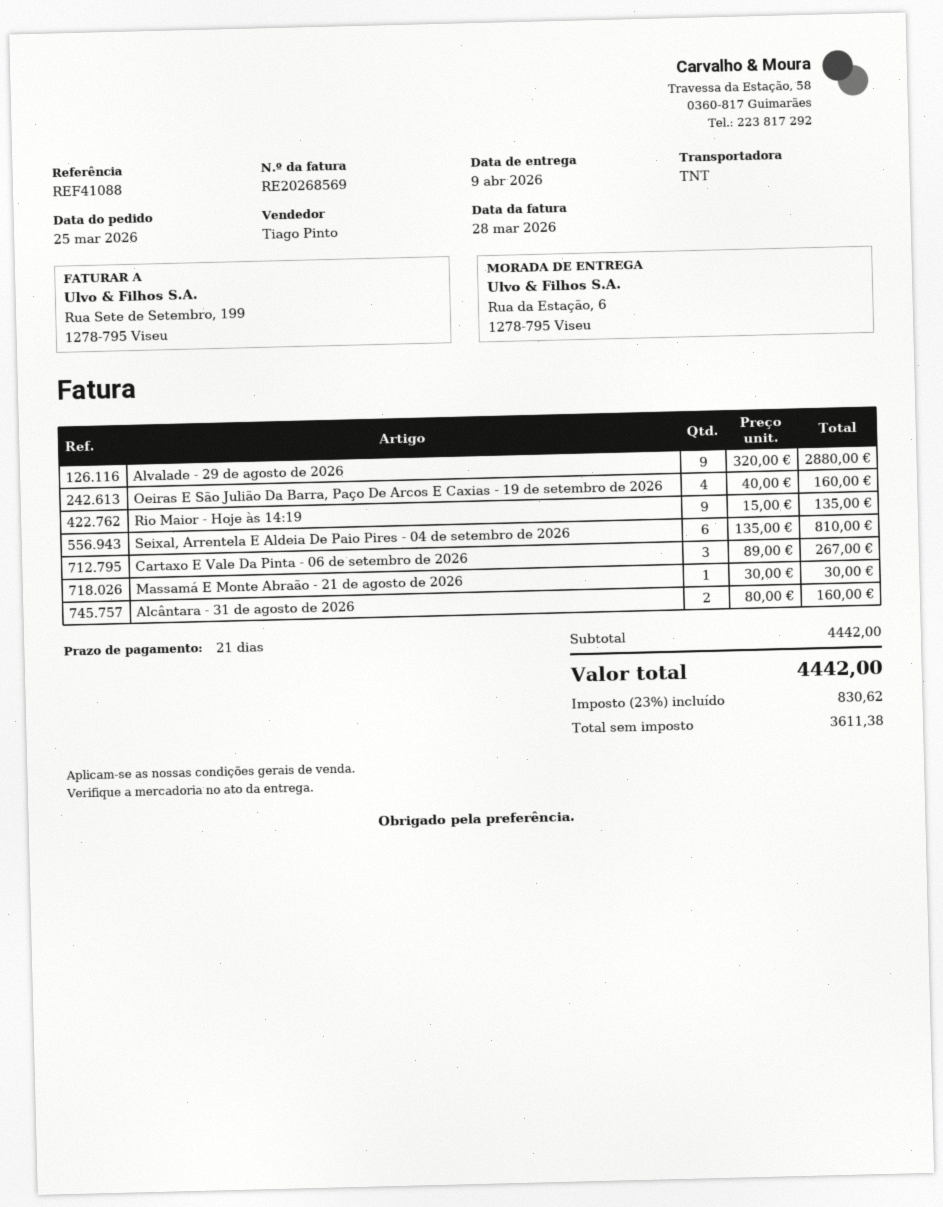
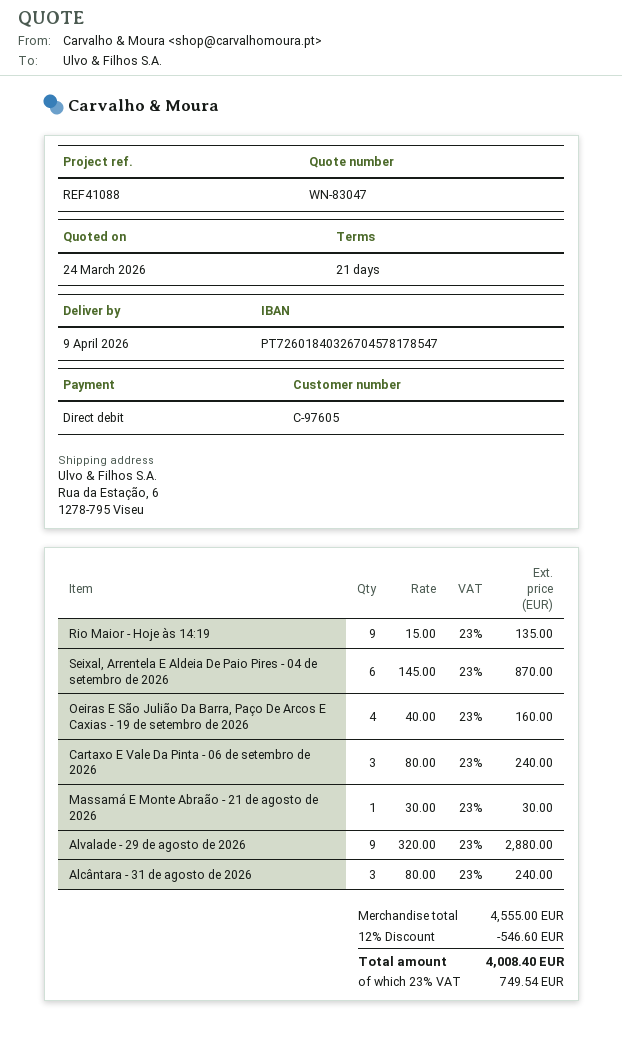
Seixal, Arrentela E Aldeia De Paio Pires - 04 de setembro de 2026: 6 x 135.00 = 810.00 -> 6 x 145.00 = 870.00
Cartaxo E Vale Da Pinta - 06 de setembro de 2026: 3 x 89.00 = 267.00 -> 3 x 80.00 = 240.00
Alcântara - 31 de agosto de 2026: 2 x 80.00 = 160.00 -> 3 x 80.00 = 240.00
subtotal: 4442.00 -> 4555.00
discount: none -> 12% = 546.60
tax: 23% = 830.62 -> 23% = 749.54
total: 4442.00 -> 4008.40

